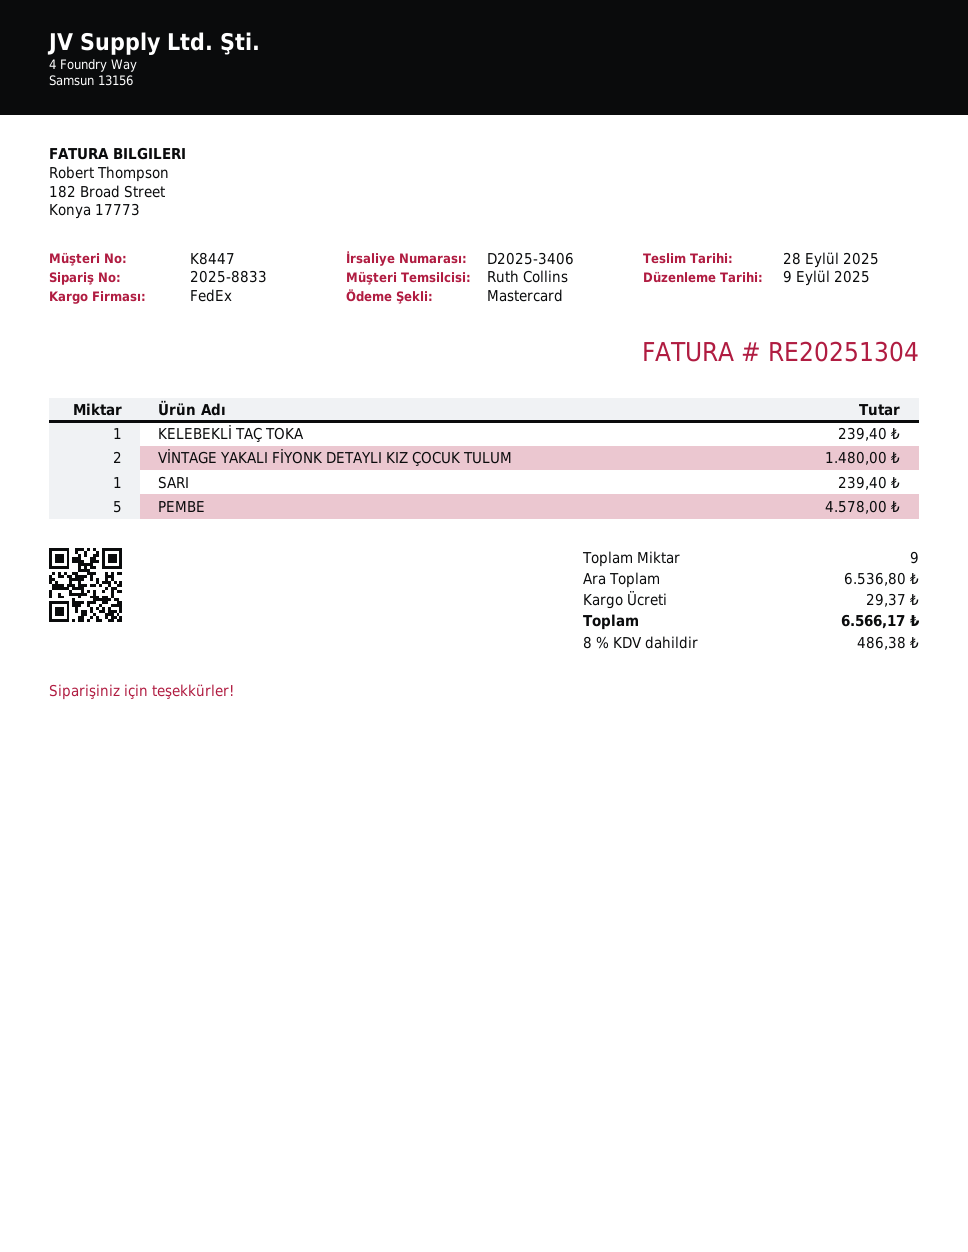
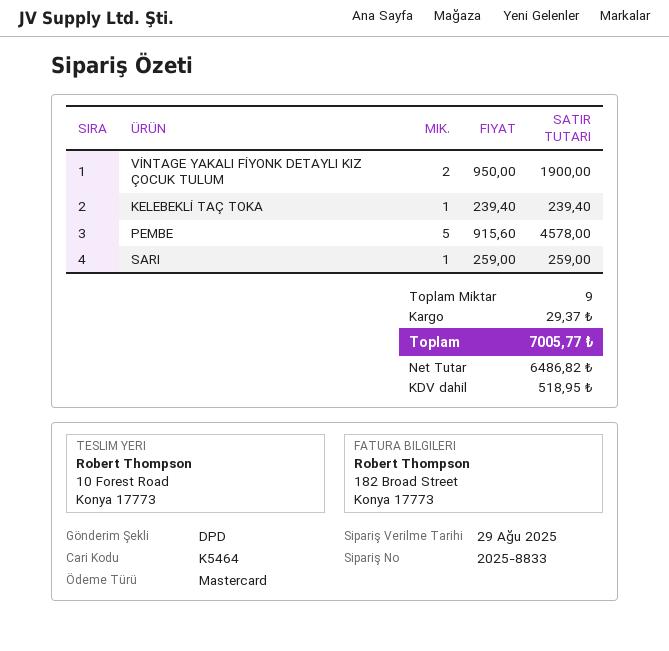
customer number: K8447 -> K5464
shipping method: FedEx -> DPD
VİNTAGE YAKALI FİYONK DETAYLI KIZ ÇOCUK TULUM: 2 for 1480.00 -> 2 for 1900.00
SARI: 1 for 239.40 -> 1 for 259.00
tax: 486.38 -> 518.95
total: 6566.17 -> 7005.77

